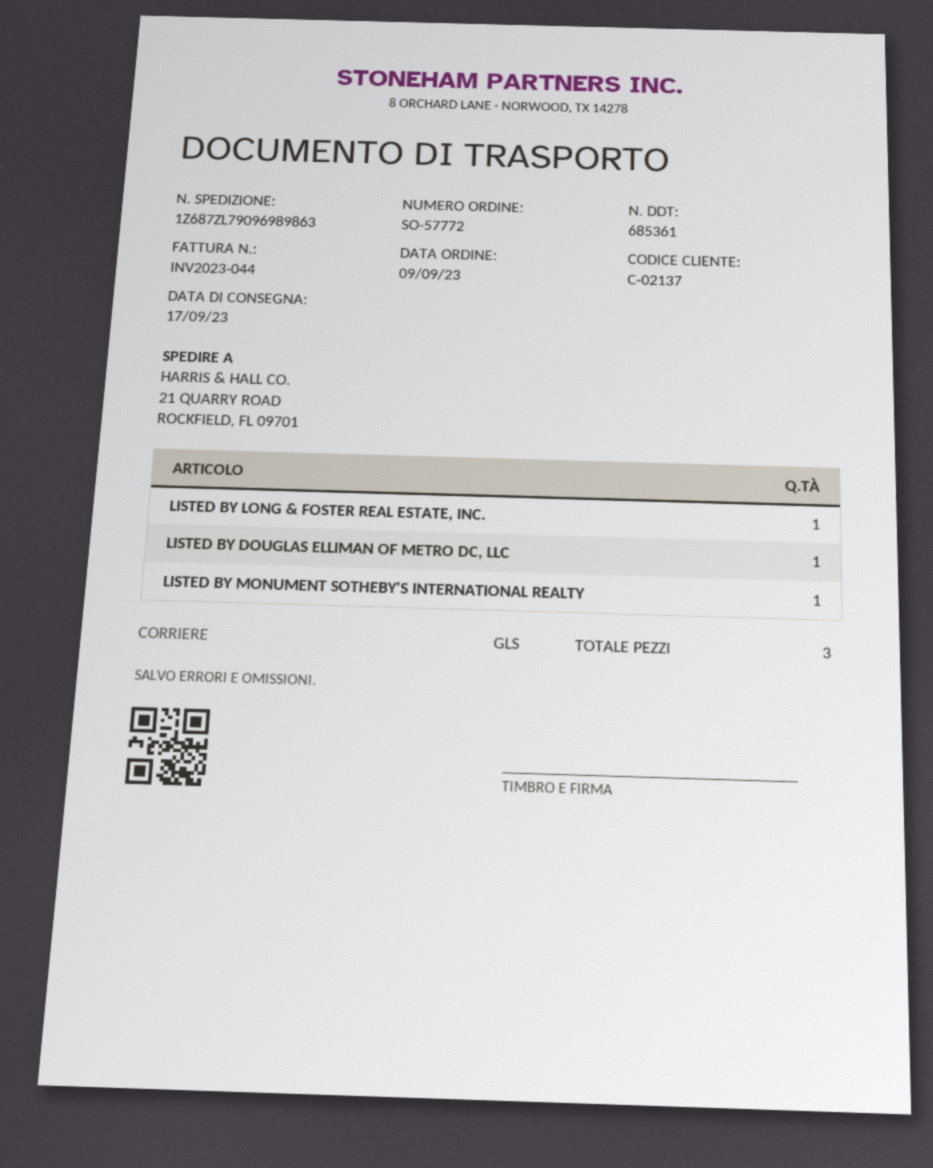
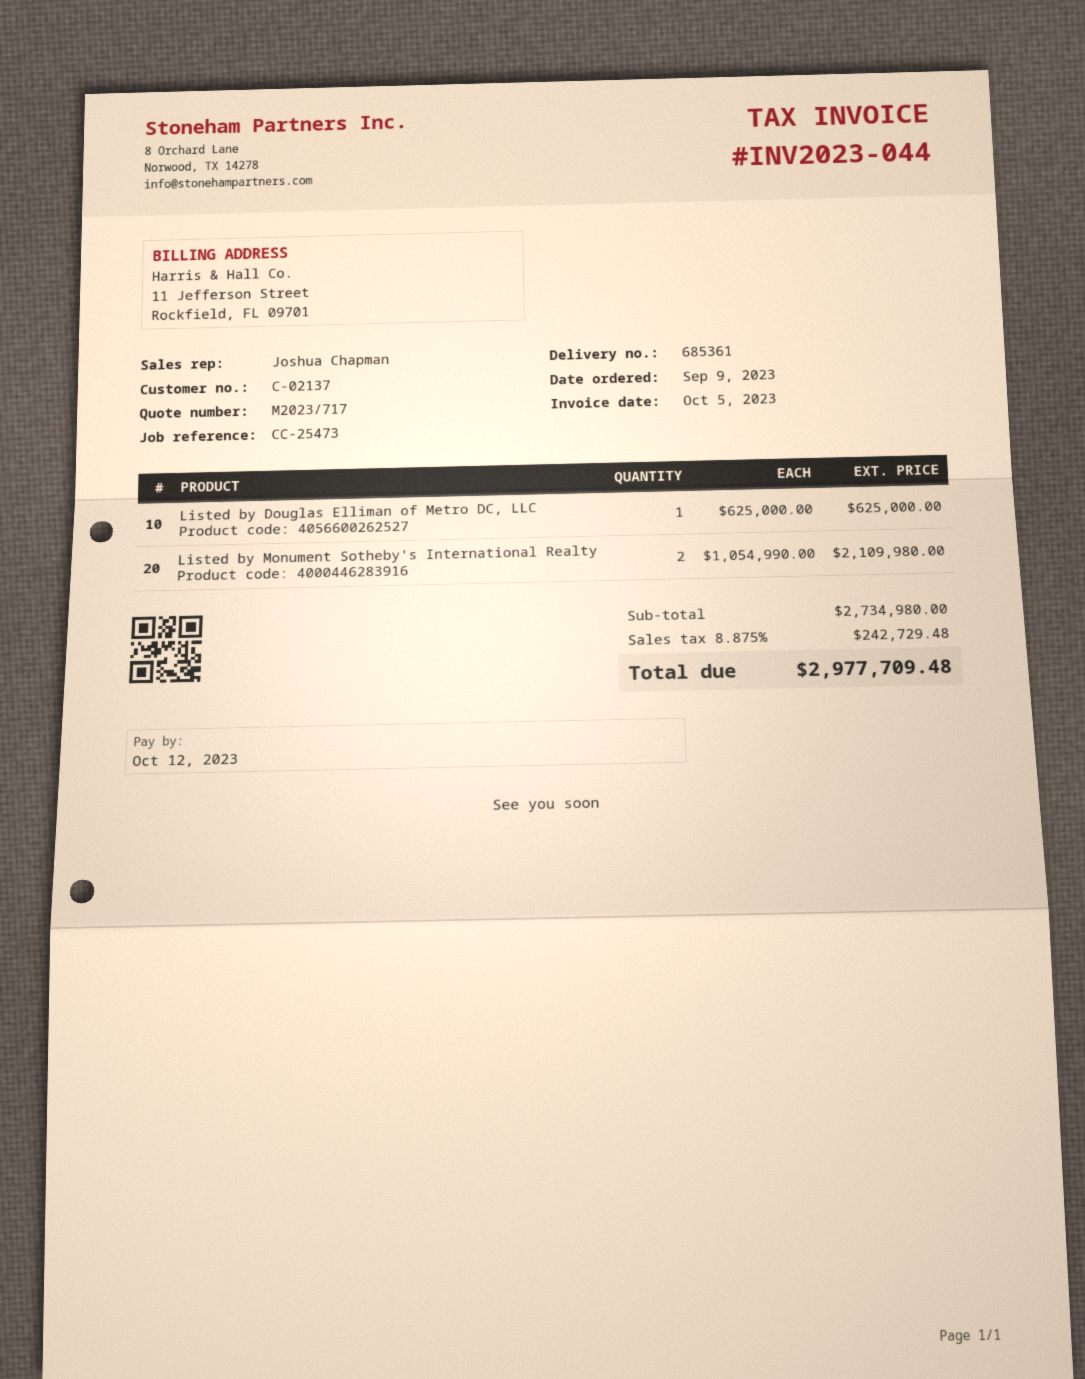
LISTED BY LONG & FOSTER REAL ESTATE, INC.: 1 -> none
LISTED BY MONUMENT SOTHEBY'S INTERNATIONAL REALTY: 1 -> 2

